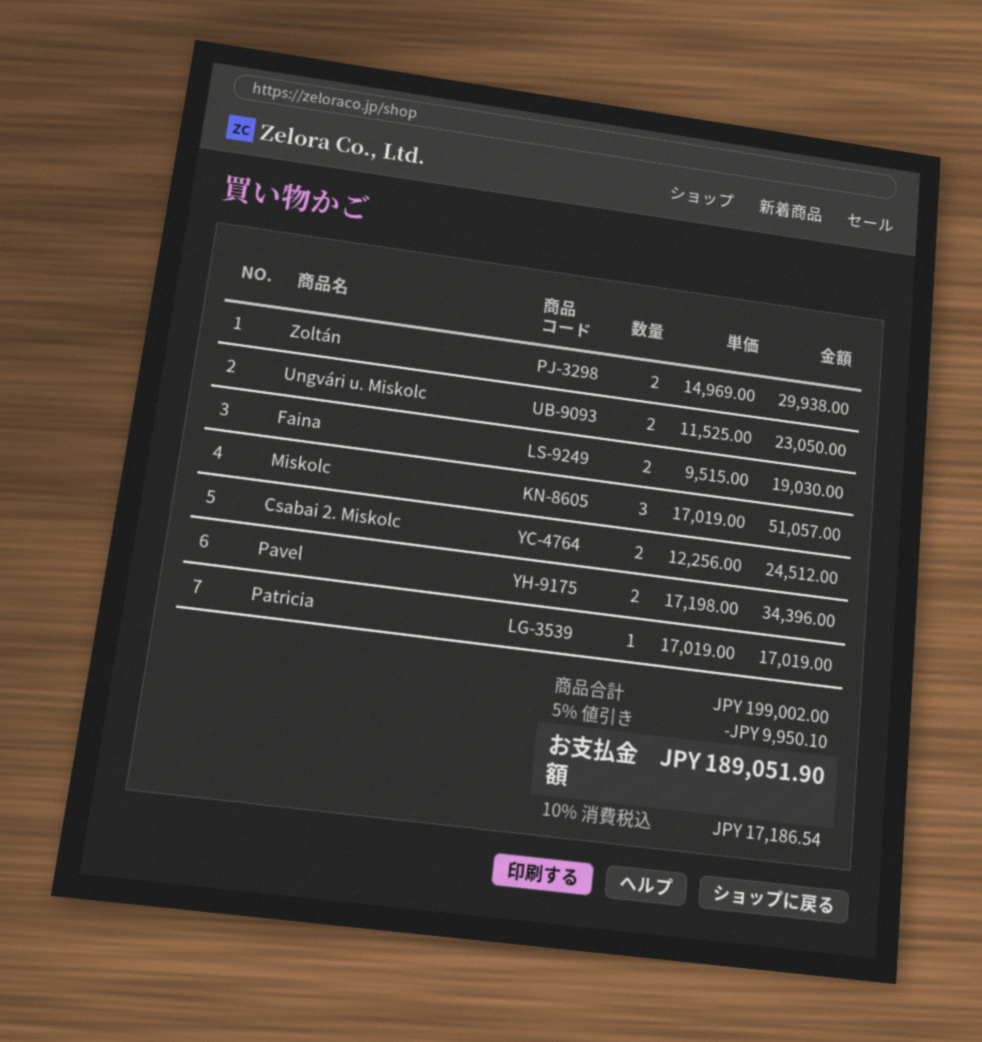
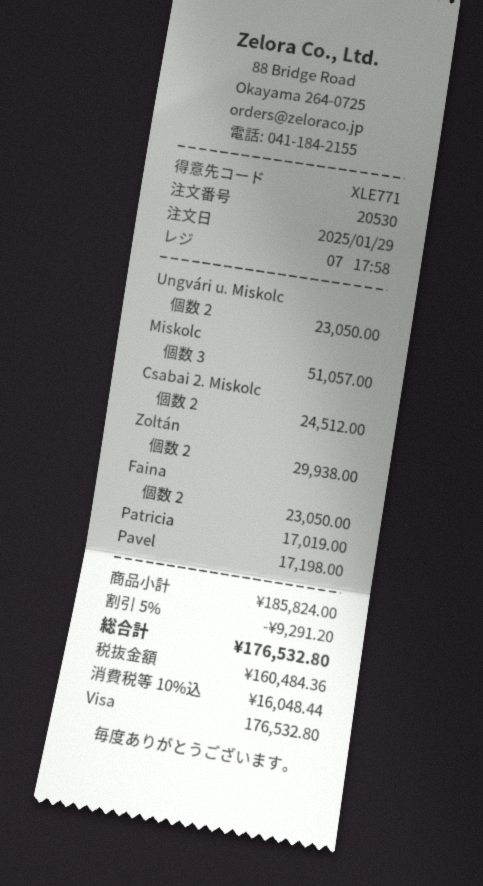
Faina: 2 for 19030.00 -> 2 for 23050.00
Pavel: 2 for 34396.00 -> 1 for 17198.00
subtotal: 199002.00 -> 185824.00
discount: 5% = 9950.10 -> 5% = 9291.20
tax: 10% = 17186.54 -> 10% = 16048.44
total: 189051.90 -> 176532.80

